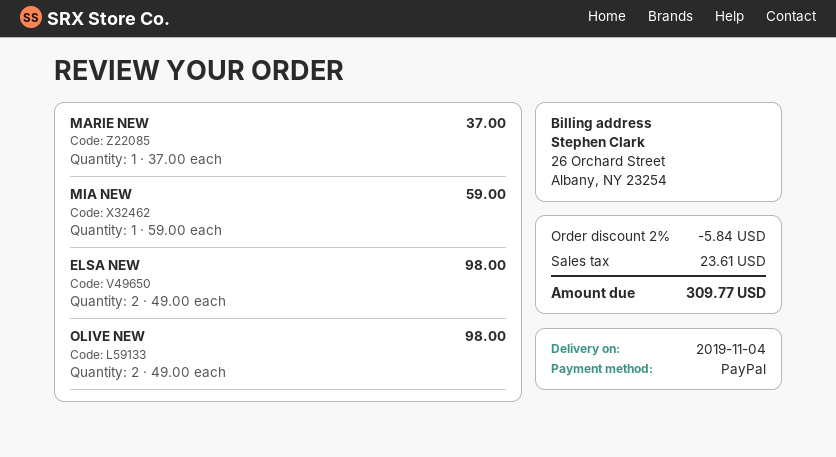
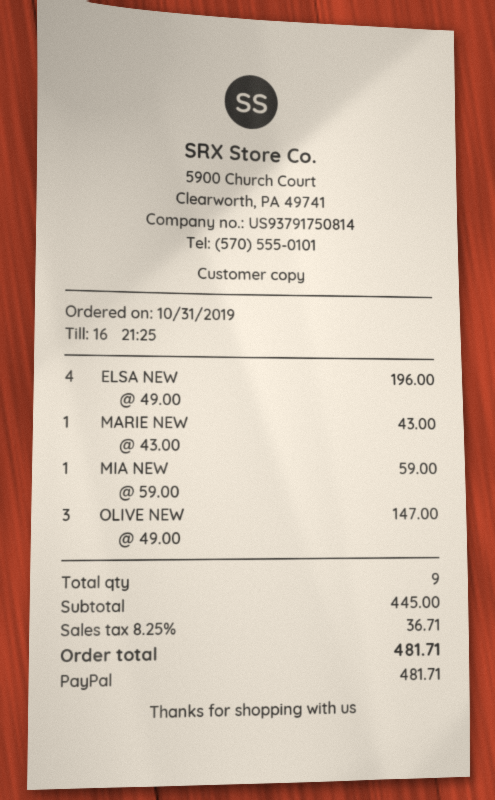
MARIE NEW: 1 x 37.00 = 37.00 -> 1 x 43.00 = 43.00
ELSA NEW: 2 x 49.00 = 98.00 -> 4 x 49.00 = 196.00
OLIVE NEW: 2 x 49.00 = 98.00 -> 3 x 49.00 = 147.00
discount: 2% = 5.84 -> none
tax: 23.61 -> 36.71
total: 309.77 -> 481.71

